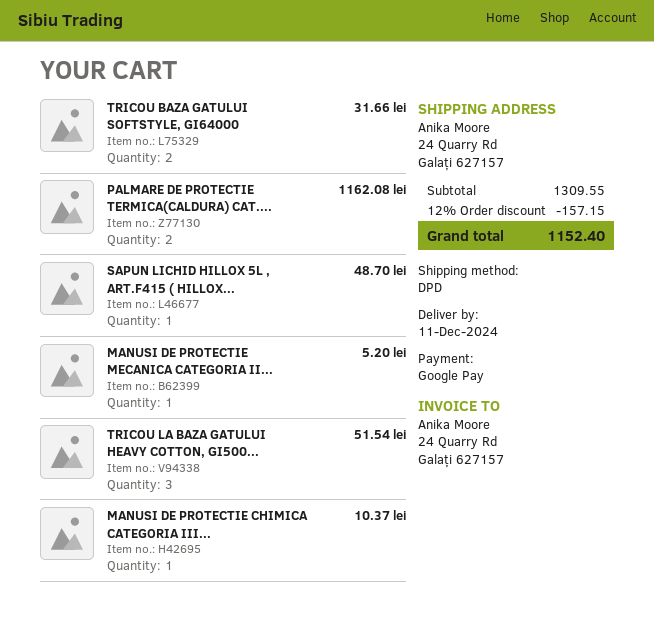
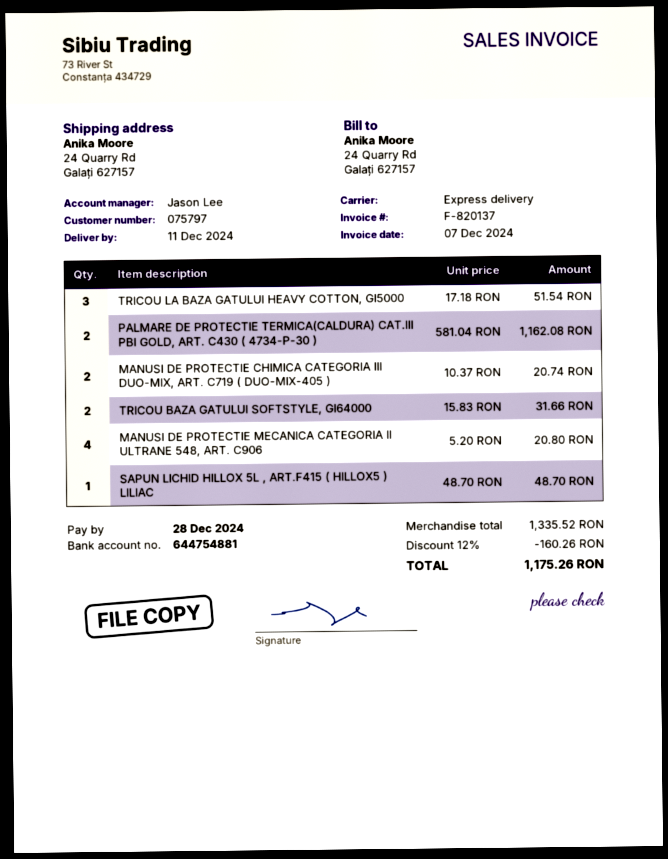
shipping method: DPD -> express
MANUSI DE PROTECTIE MECANICA CATEGORIA II...: 1 for 5.20 -> 4 for 20.80
MANUSI DE PROTECTIE CHIMICA CATEGORIA III...: 1 for 10.37 -> 2 for 20.74
subtotal: 1309.55 -> 1335.52
discount: 12% = 157.15 -> 12% = 160.26
total: 1152.40 -> 1175.26

